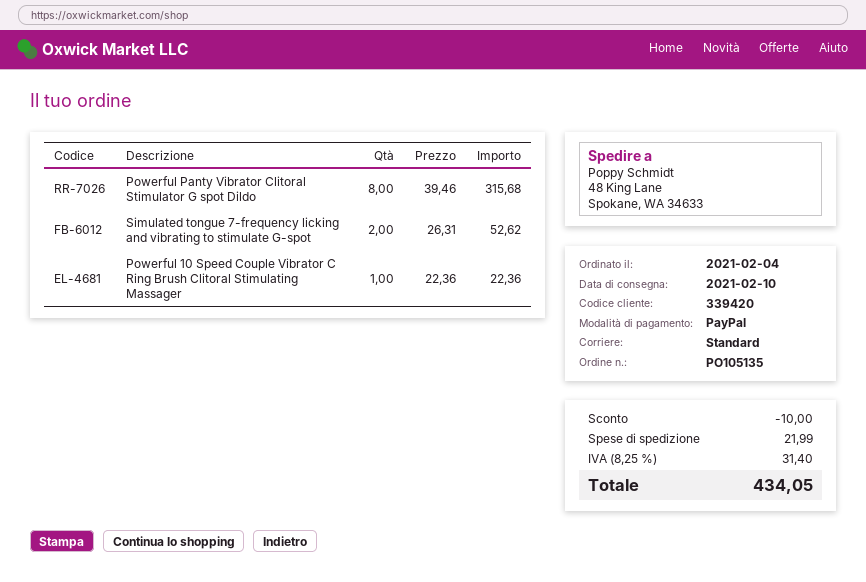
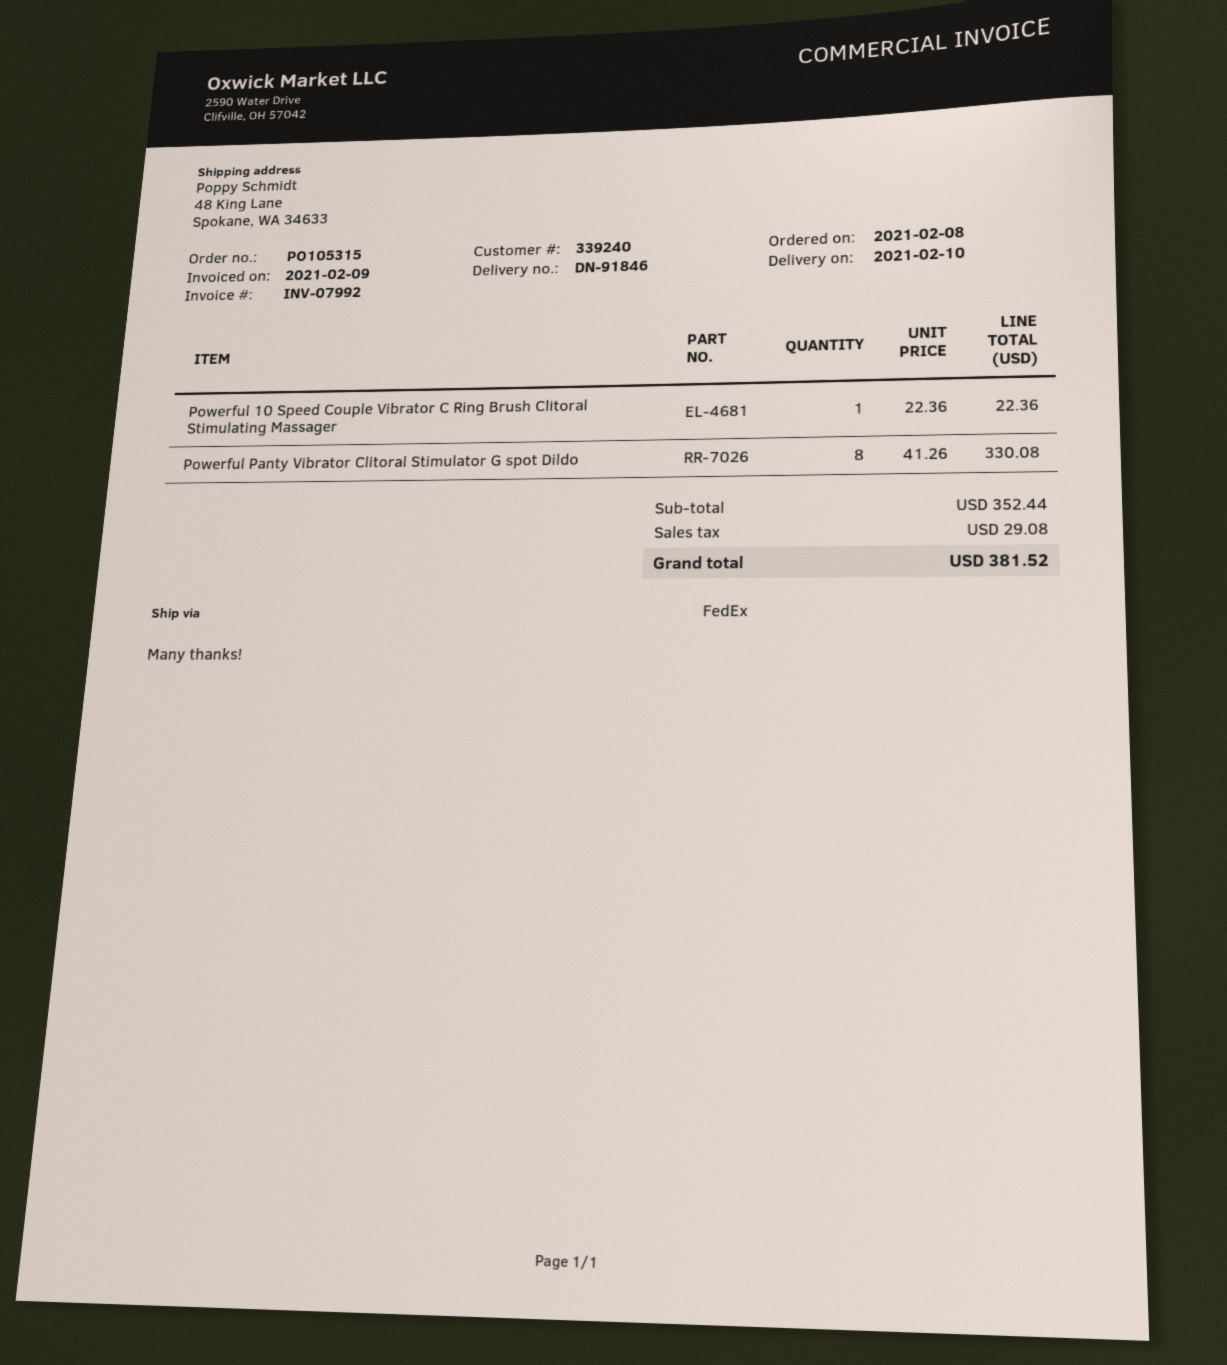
order number: PO105135 -> PO105315
order date: 2021-02-04 -> 2021-02-08
customer number: 339420 -> 339240
shipping method: standard -> FedEx
Powerful Panty Vibrator Clitoral Stimulator G spot Dildo: 8 x 39.46 = 315.68 -> 8 x 41.26 = 330.08
Simulated tongue 7-frequency licking and vibrating to stimulate G-spot: 2 x 26.31 = 52.62 -> none
discount: 10.00 -> none
shipping: 21.99 -> none
tax: 31.40 -> 29.08
total: 434.05 -> 381.52

